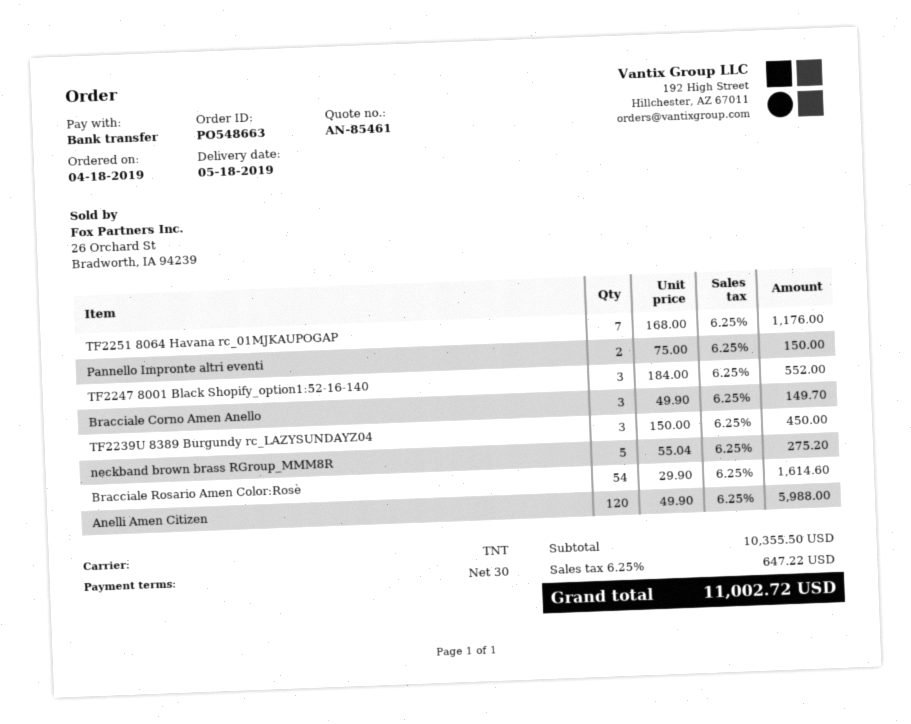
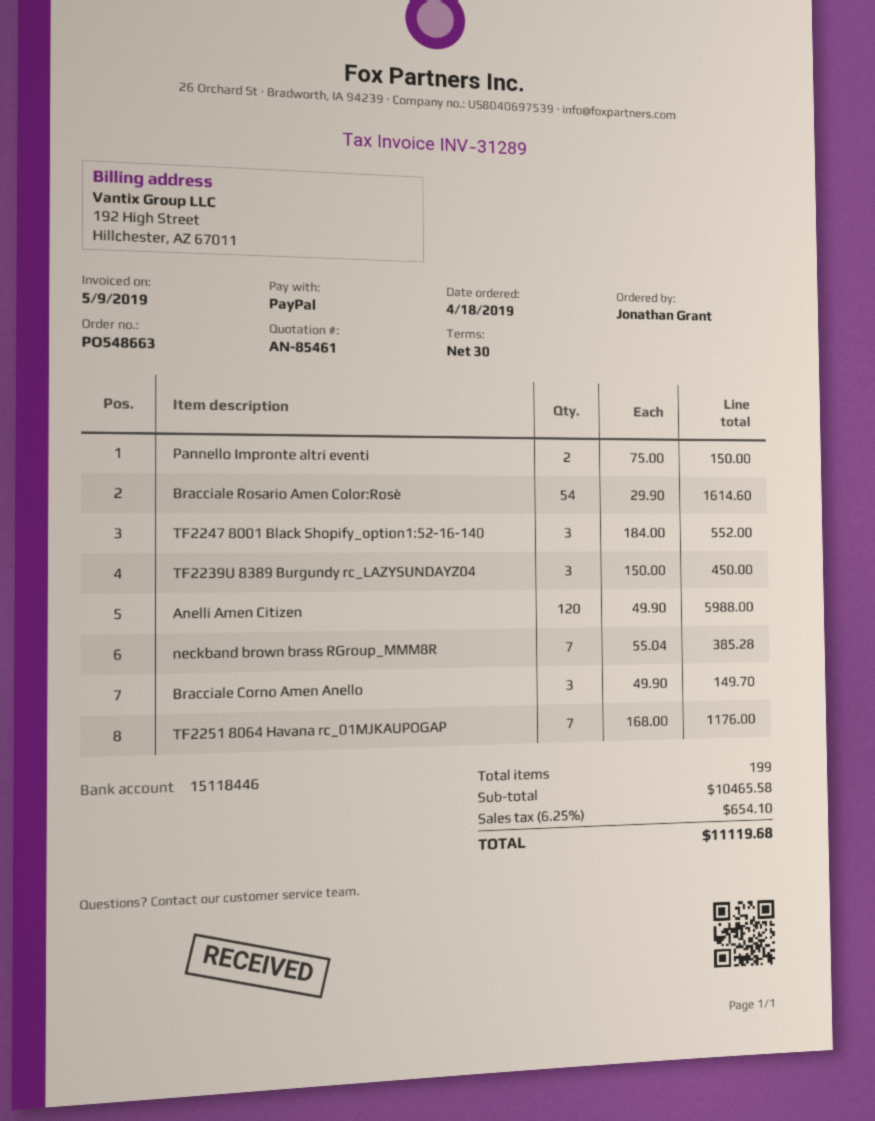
payment method: bank transfer -> PayPal
neckband brown brass RGroup_MMM8R: 5 x 55.04 = 275.20 -> 7 x 55.04 = 385.28
subtotal: 10355.50 -> 10465.58
tax: 6.25% = 647.22 -> 6.25% = 654.10
total: 11002.72 -> 11119.68

